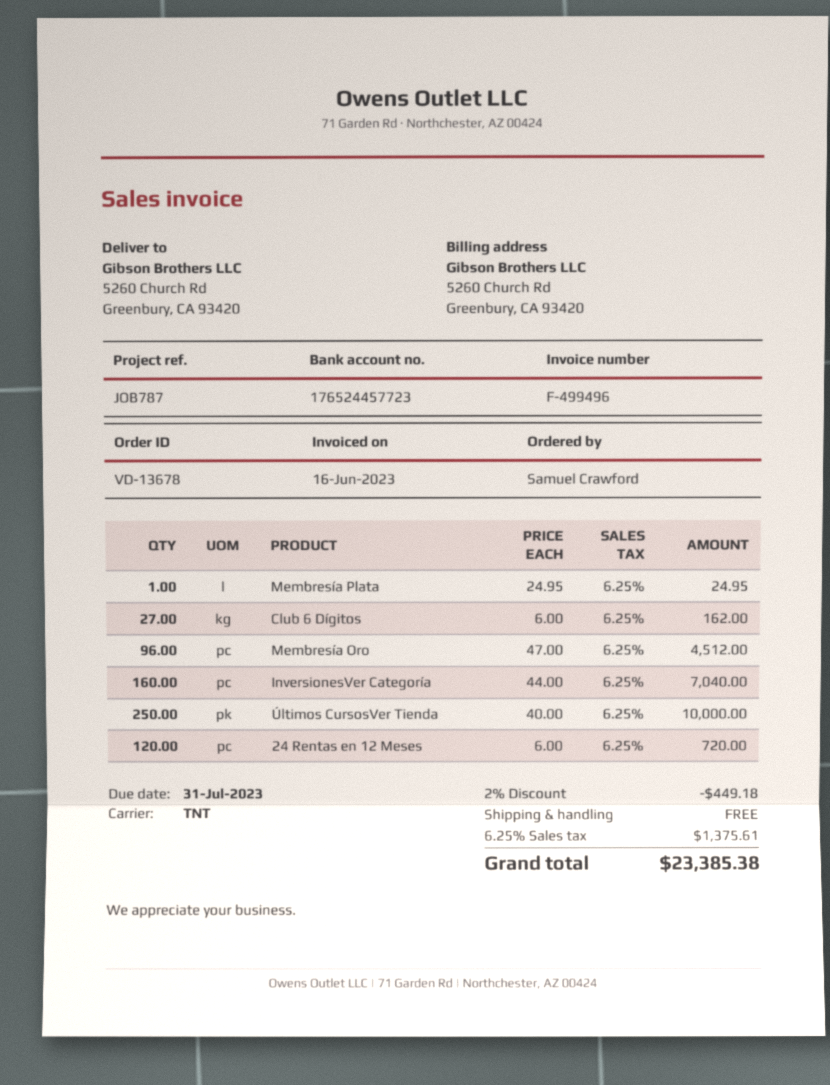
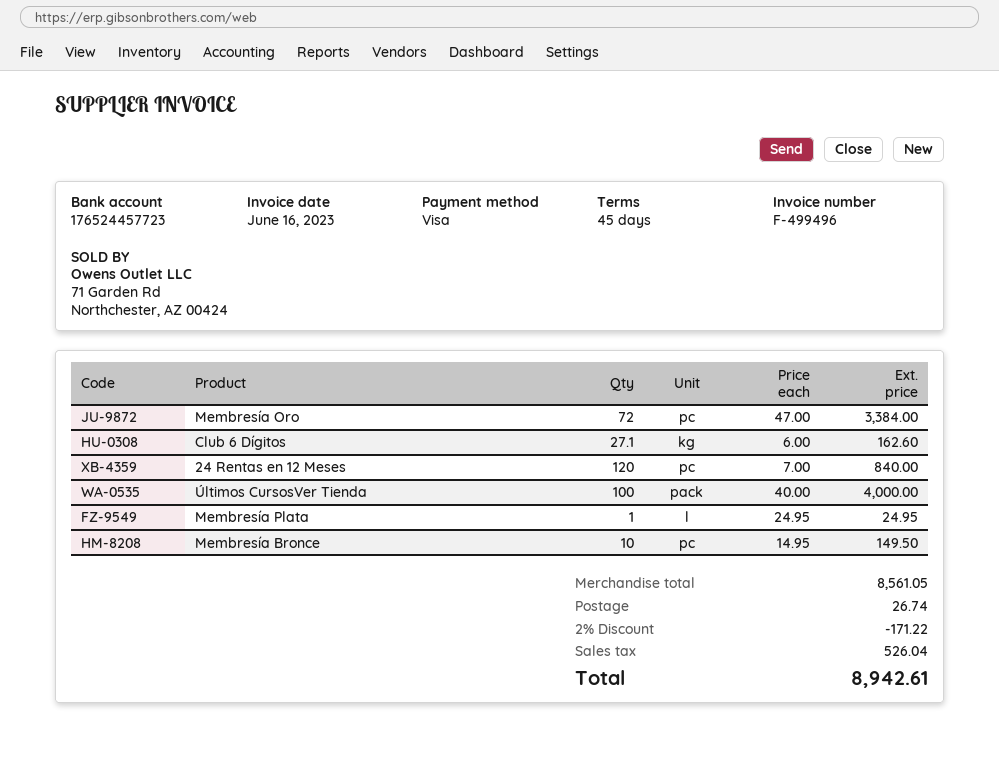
Club 6 Dígitos: 27 x 6.00 = 162.00 -> 27.1 x 6.00 = 162.60
Membresía Oro: 96 x 47.00 = 4512.00 -> 72 x 47.00 = 3384.00
InversionesVer Categoría: 160 x 44.00 = 7040.00 -> none
Últimos CursosVer Tienda: 250 x 40.00 = 10000.00 -> 100 x 40.00 = 4000.00
24 Rentas en 12 Meses: 120 x 6.00 = 720.00 -> 120 x 7.00 = 840.00
Membresía Bronce: none -> 10 x 14.95 = 149.50
discount: 2% = 449.18 -> 2% = 171.22
shipping: 0.00 -> 26.74
tax: 1375.61 -> 526.04
total: 23385.38 -> 8942.61

